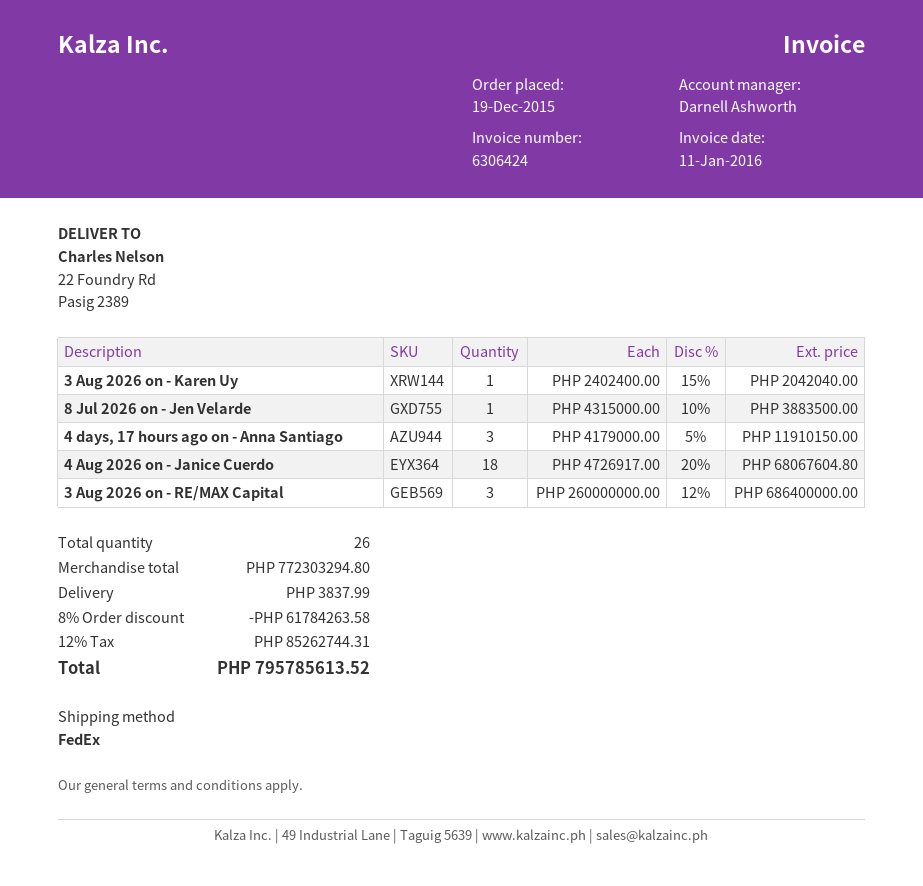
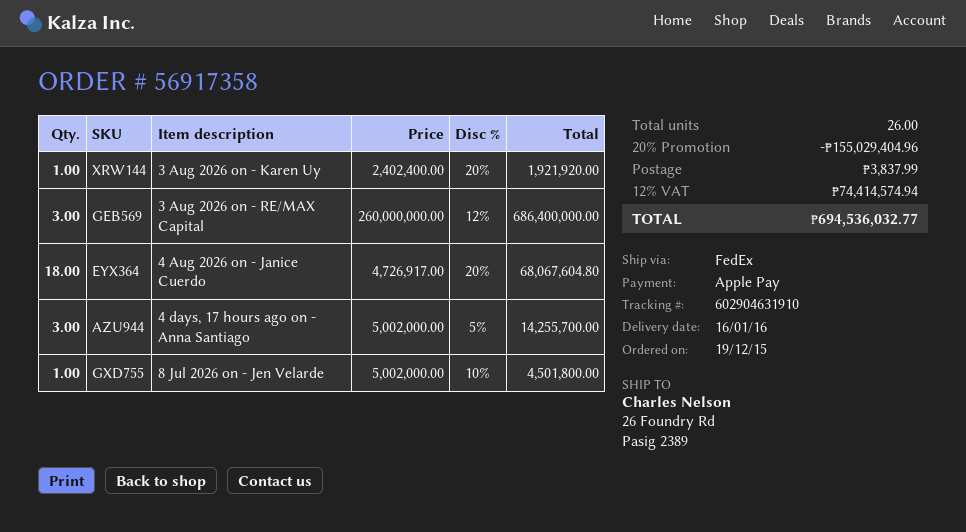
ship to: 22 Foundry Rd, Pasig 2389 -> 26 Foundry Rd, Pasig 2389
3 Aug 2026 on - Karen Uy: 1 x 2402400.00 - 15% = 2042040.00 -> 1 x 2402400.00 - 20% = 1921920.00
8 Jul 2026 on - Jen Velarde: 1 x 4315000.00 - 10% = 3883500.00 -> 1 x 5002000.00 - 10% = 4501800.00
4 days, 17 hours ago on - Anna Santiago: 3 x 4179000.00 - 5% = 11910150.00 -> 3 x 5002000.00 - 5% = 14255700.00
discount: 8% = 61784263.58 -> 20% = 155029404.96
tax: 12% = 85262744.31 -> 12% = 74414574.94
total: 795785613.52 -> 694536032.77

